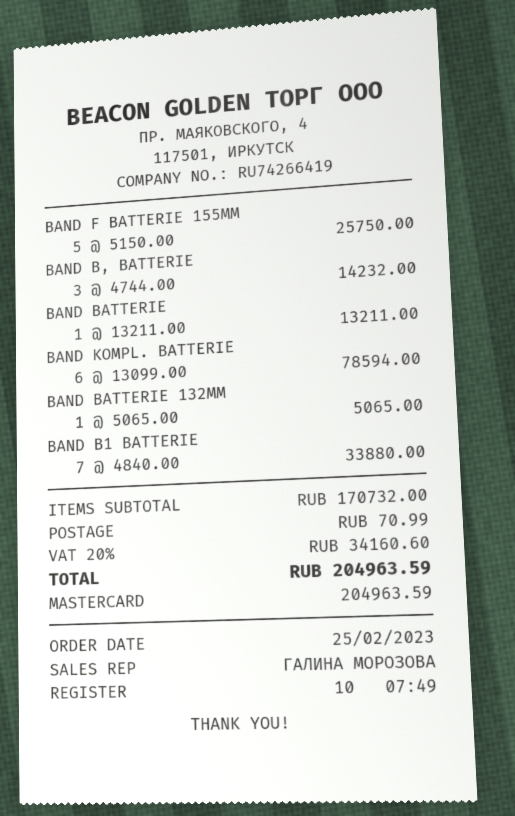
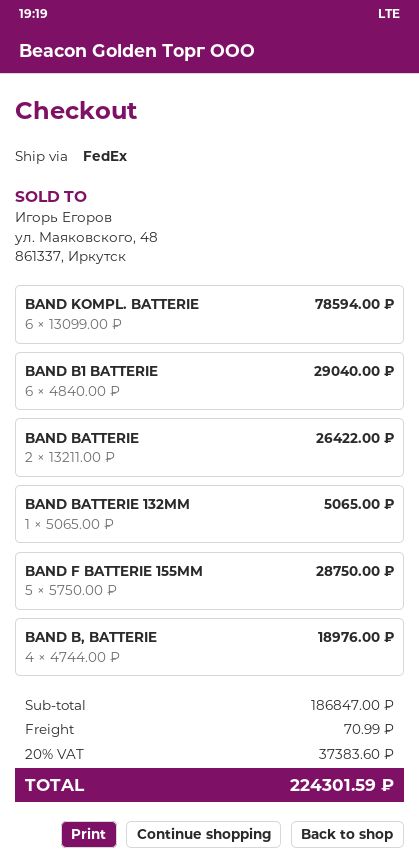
BAND F BATTERIE 155MM: 5 x 5150.00 = 25750.00 -> 5 x 5750.00 = 28750.00
BAND B, BATTERIE: 3 x 4744.00 = 14232.00 -> 4 x 4744.00 = 18976.00
BAND BATTERIE: 1 x 13211.00 = 13211.00 -> 2 x 13211.00 = 26422.00
BAND B1 BATTERIE: 7 x 4840.00 = 33880.00 -> 6 x 4840.00 = 29040.00
subtotal: 170732.00 -> 186847.00
tax: 20% = 34160.60 -> 20% = 37383.60
total: 204963.59 -> 224301.59

